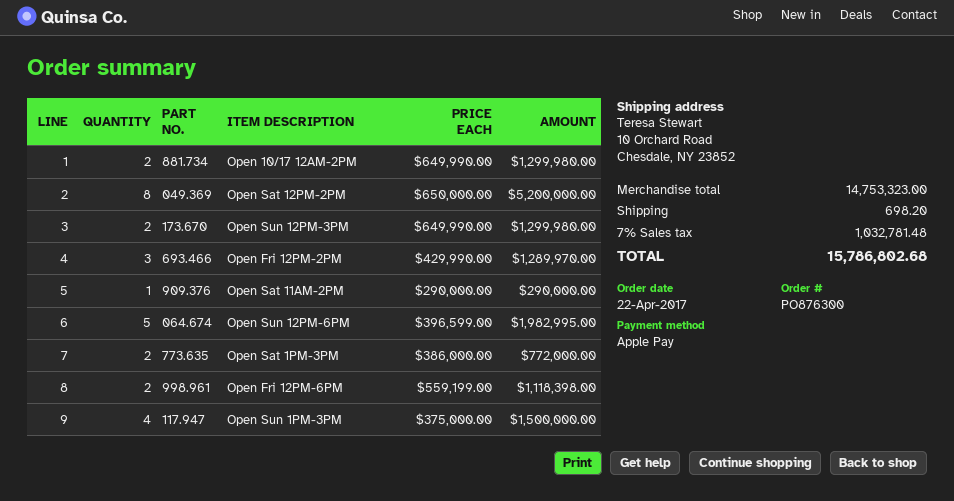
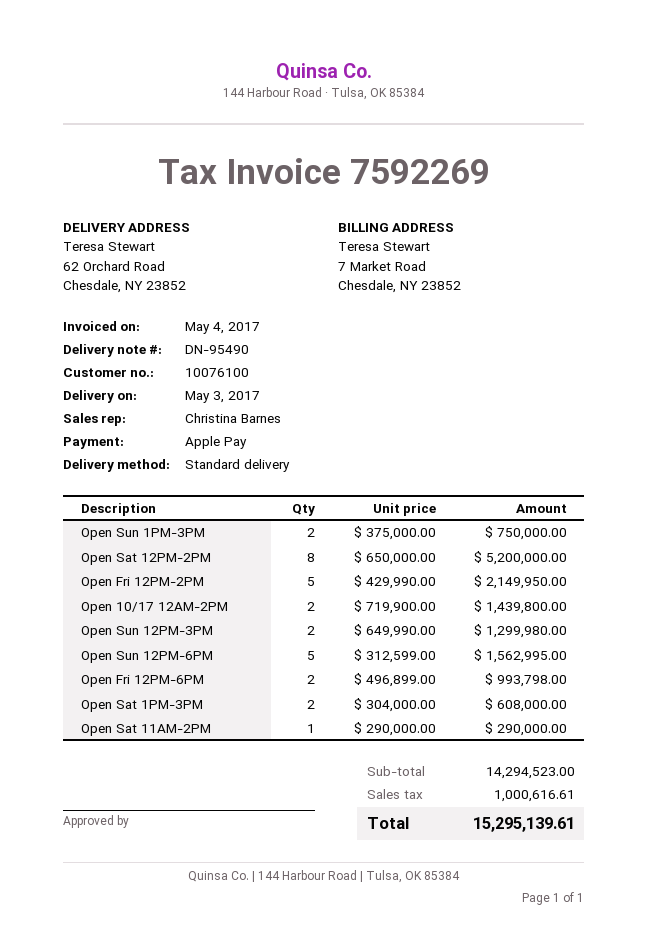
ship to: 10 Orchard Road, Chesdale, NY 23852 -> 62 Orchard Road, Chesdale, NY 23852
Open 10/17 12AM-2PM: 2 x 649990.00 = 1299980.00 -> 2 x 719900.00 = 1439800.00
Open Fri 12PM-2PM: 3 x 429990.00 = 1289970.00 -> 5 x 429990.00 = 2149950.00
Open Sun 12PM-6PM: 5 x 396599.00 = 1982995.00 -> 5 x 312599.00 = 1562995.00
Open Sat 1PM-3PM: 2 x 386000.00 = 772000.00 -> 2 x 304000.00 = 608000.00
Open Fri 12PM-6PM: 2 x 559199.00 = 1118398.00 -> 2 x 496899.00 = 993798.00
Open Sun 1PM-3PM: 4 x 375000.00 = 1500000.00 -> 2 x 375000.00 = 750000.00
subtotal: 14753323.00 -> 14294523.00
shipping: 698.20 -> none
tax: 1032781.48 -> 1000616.61
total: 15786802.68 -> 15295139.61

